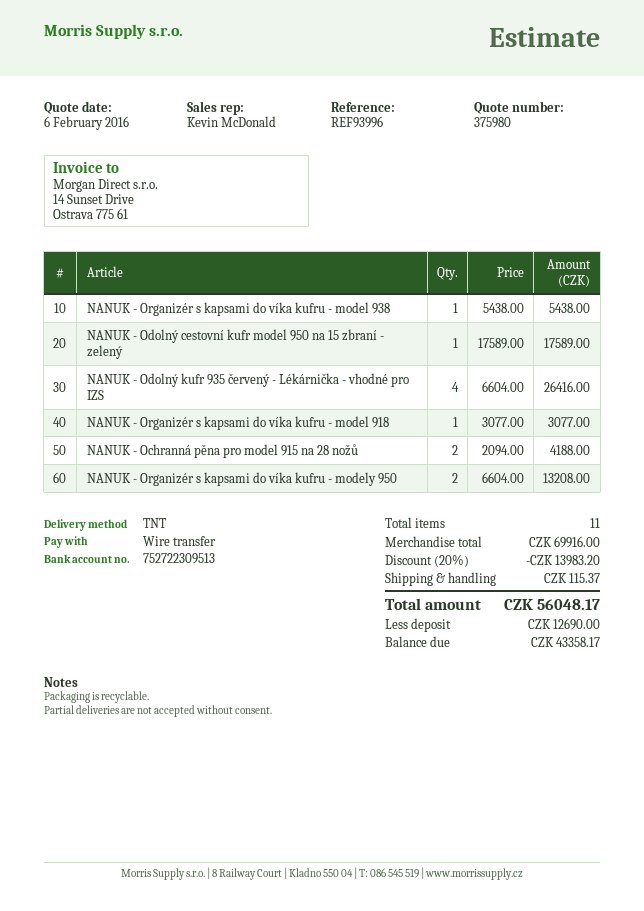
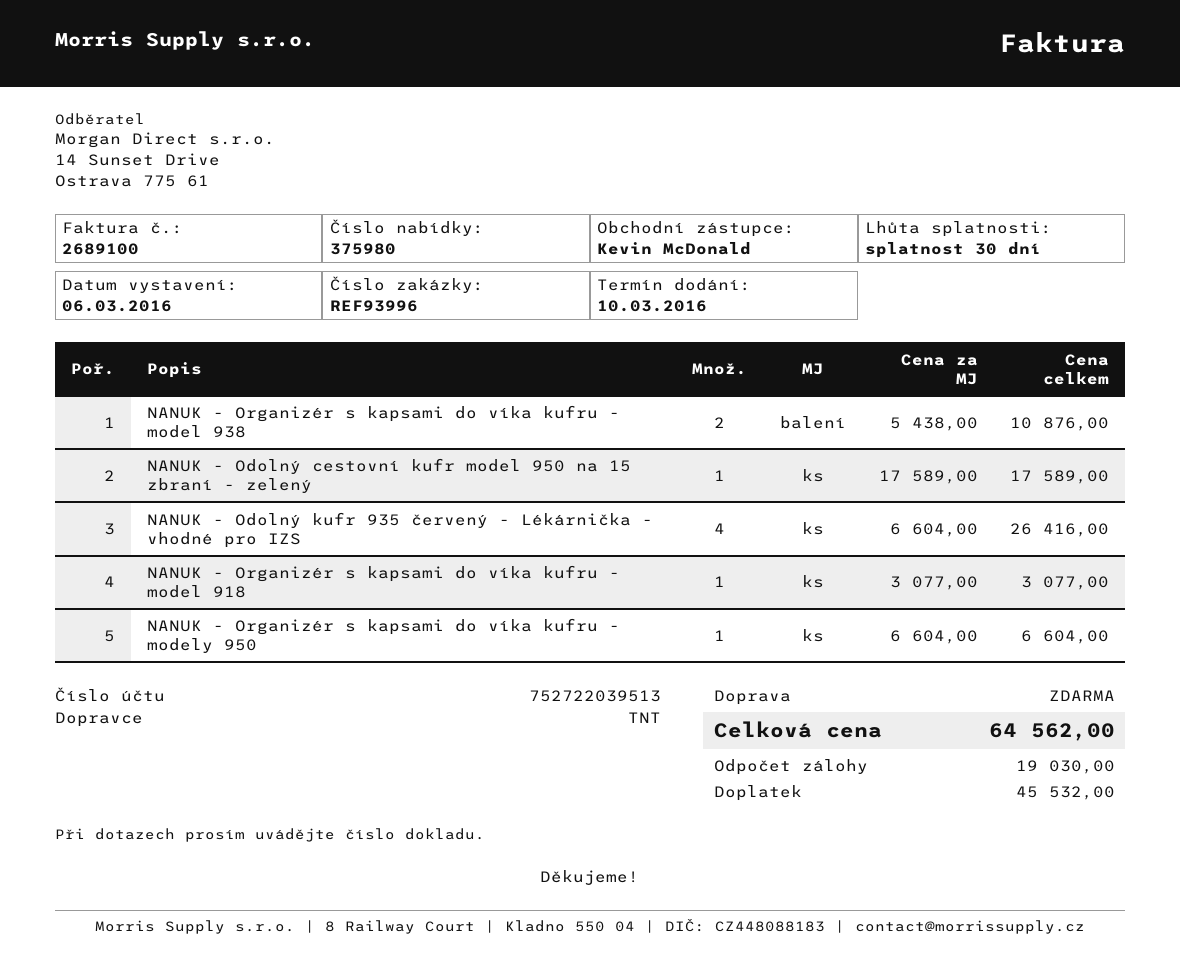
bank account: 752722309513 -> 752722039513
NANUK - Organizér s kapsami do víka kufru - model 938: 1 x 5438.00 = 5438.00 -> 2 x 5438.00 = 10876.00
NANUK - Ochranná pěna pro model 915 na 28 nožů: 2 x 2094.00 = 4188.00 -> none
NANUK - Organizér s kapsami do víka kufru - modely 950: 2 x 6604.00 = 13208.00 -> 1 x 6604.00 = 6604.00
discount: 20% = 13983.20 -> none
shipping: 115.37 -> 0.00
total: 56048.17 -> 64562.00
deposit: 12690.00 -> 19030.00
balance: 43358.17 -> 45532.00

